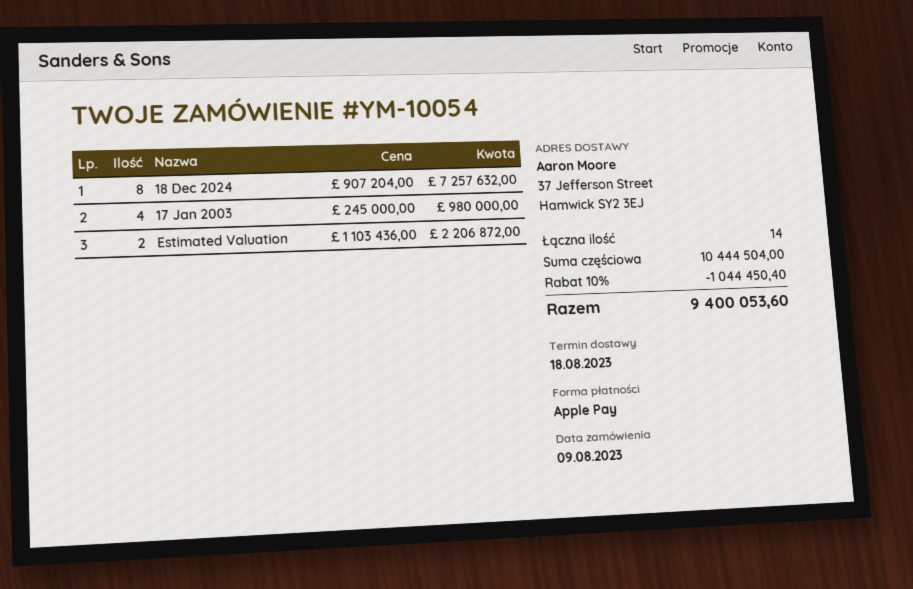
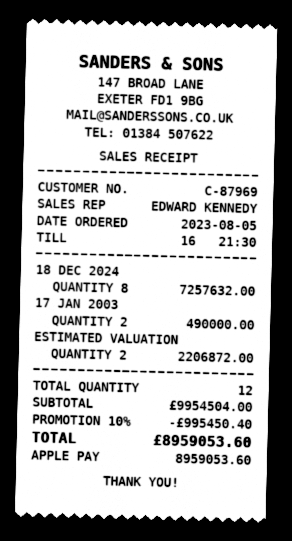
order date: 2023-08-09 -> 2023-08-05
17 Jan 2003: 4 for 980000.00 -> 2 for 490000.00
total quantity: 14 -> 12
subtotal: 10444504.00 -> 9954504.00
discount: 10% = 1044450.40 -> 10% = 995450.40
total: 9400053.60 -> 8959053.60

